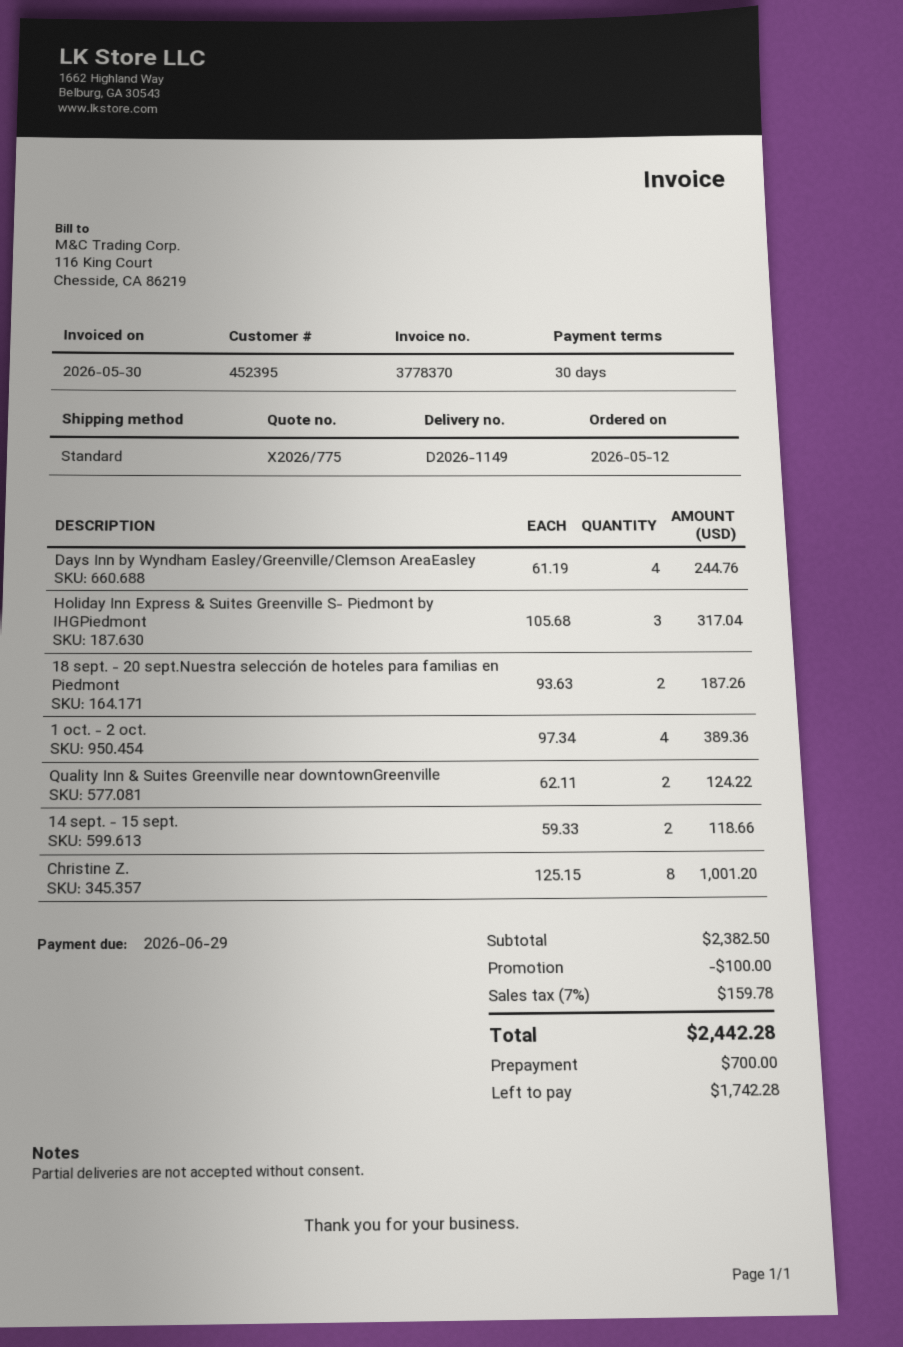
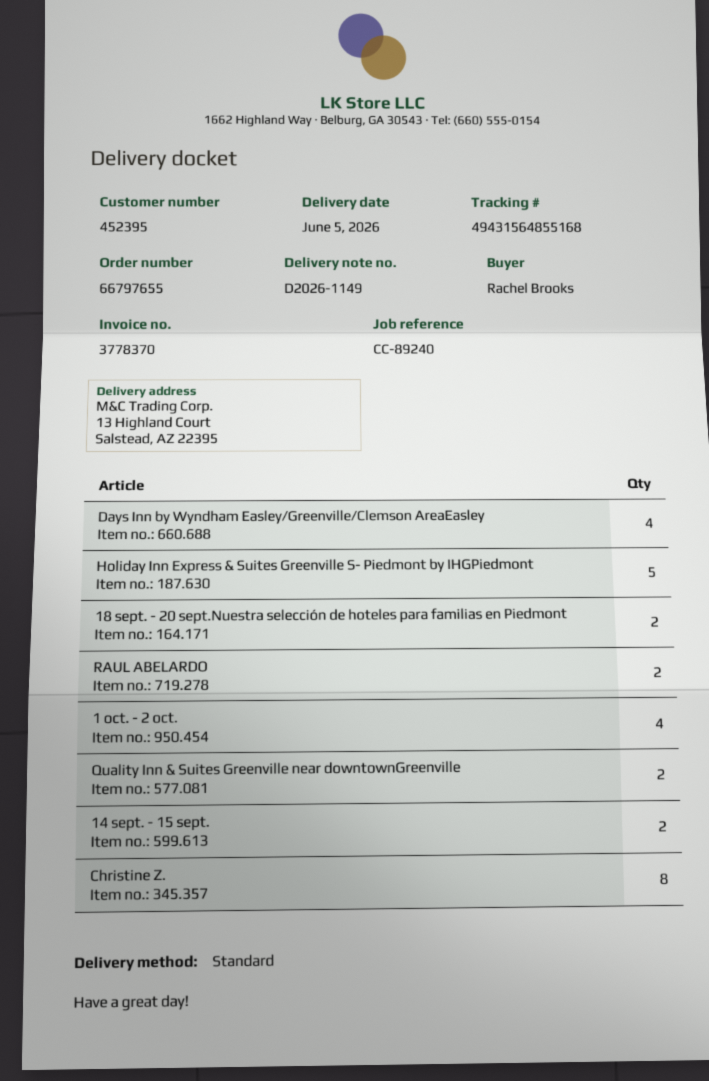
Holiday Inn Express & Suites Greenville S- Piedmont by IHGPiedmont: 3 -> 5
RAUL ABELARDO: none -> 2

